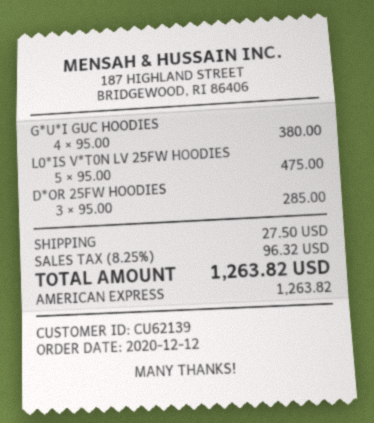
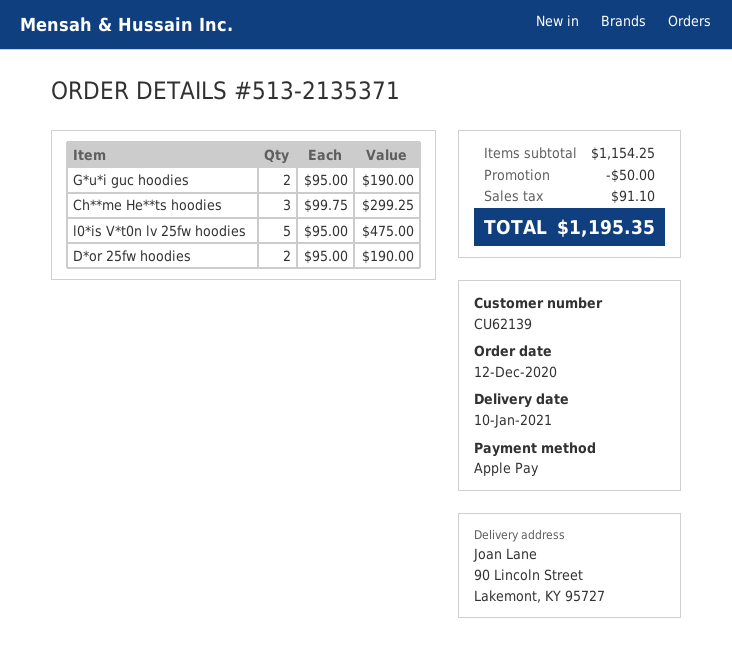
payment method: American Express -> Apple Pay
G*U*I GUC HOODIES: 4 x 95.00 = 380.00 -> 2 x 95.00 = 190.00
D*OR 25FW HOODIES: 3 x 95.00 = 285.00 -> 2 x 95.00 = 190.00
Ch**me He**ts hoodies: none -> 3 x 99.75 = 299.25
discount: none -> 50.00
shipping: 27.50 -> none
tax: 96.32 -> 91.10
total: 1263.82 -> 1195.35

